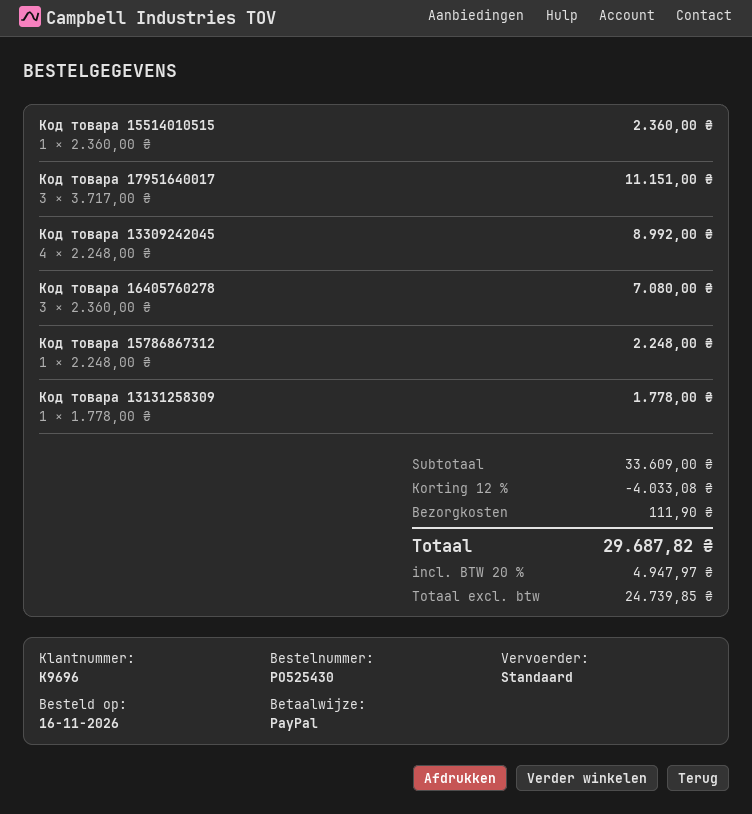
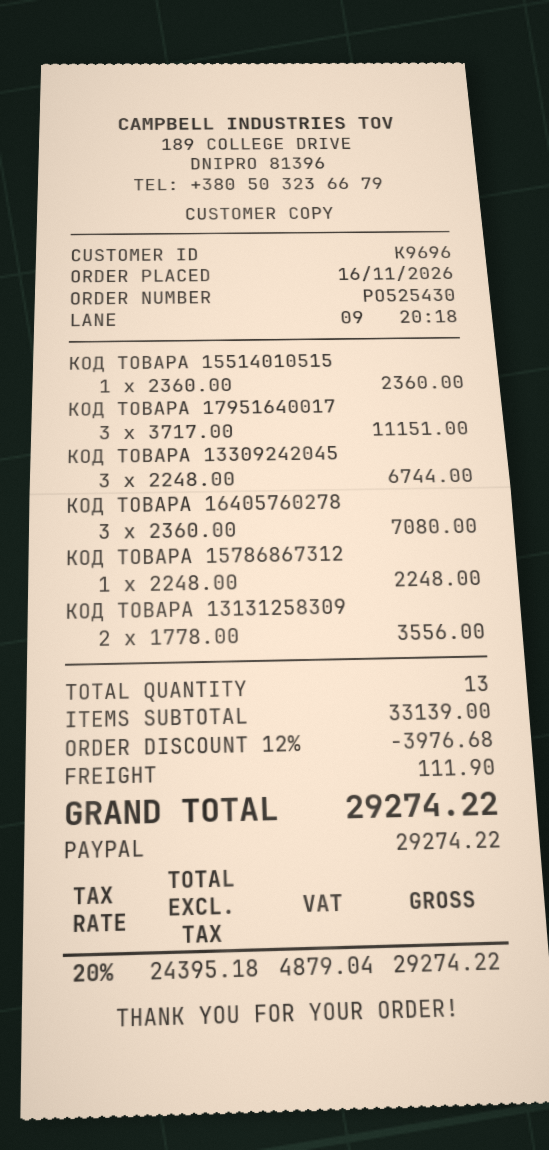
Код товара 13309242045: 4 x 2248.00 = 8992.00 -> 3 x 2248.00 = 6744.00
Код товара 13131258309: 1 x 1778.00 = 1778.00 -> 2 x 1778.00 = 3556.00
subtotal: 33609.00 -> 33139.00
discount: 12% = 4033.08 -> 12% = 3976.68
net: 24739.85 -> 24395.18
tax: 20% = 4947.97 -> 20% = 4879.04
total: 29687.82 -> 29274.22

